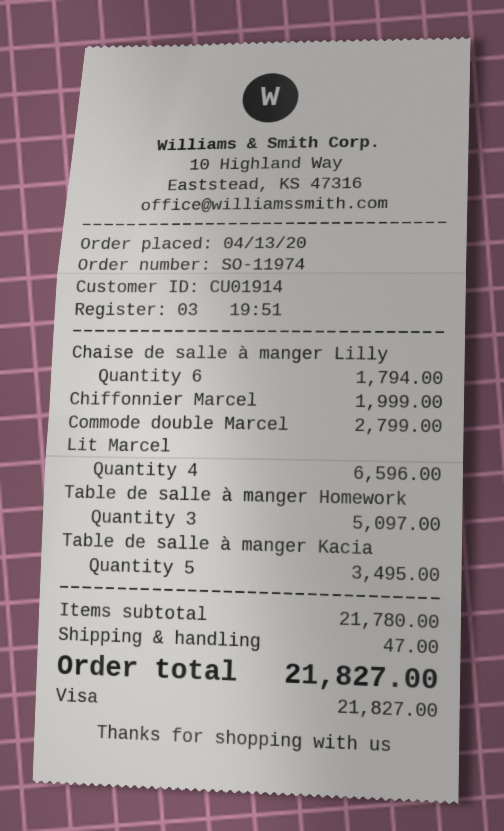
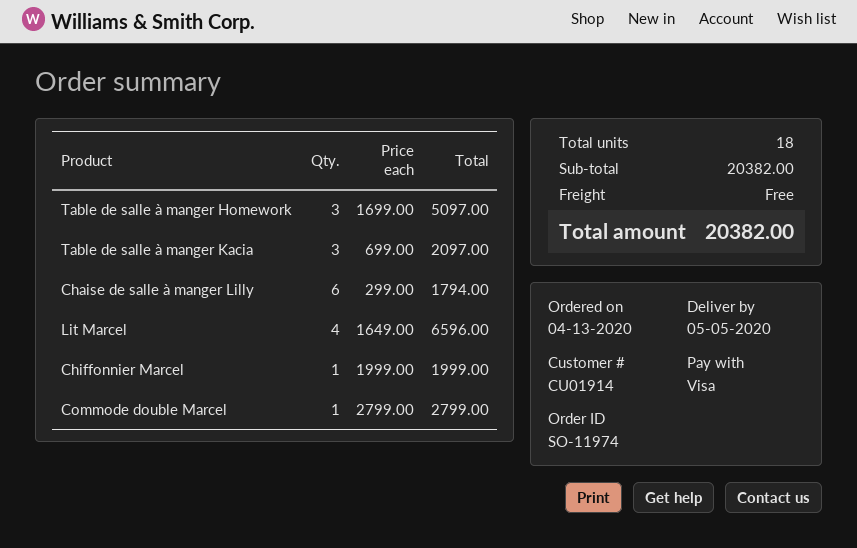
Table de salle à manger Kacia: 5 for 3495.00 -> 3 for 2097.00
subtotal: 21780.00 -> 20382.00
shipping: 47.00 -> 0.00
total: 21827.00 -> 20382.00

